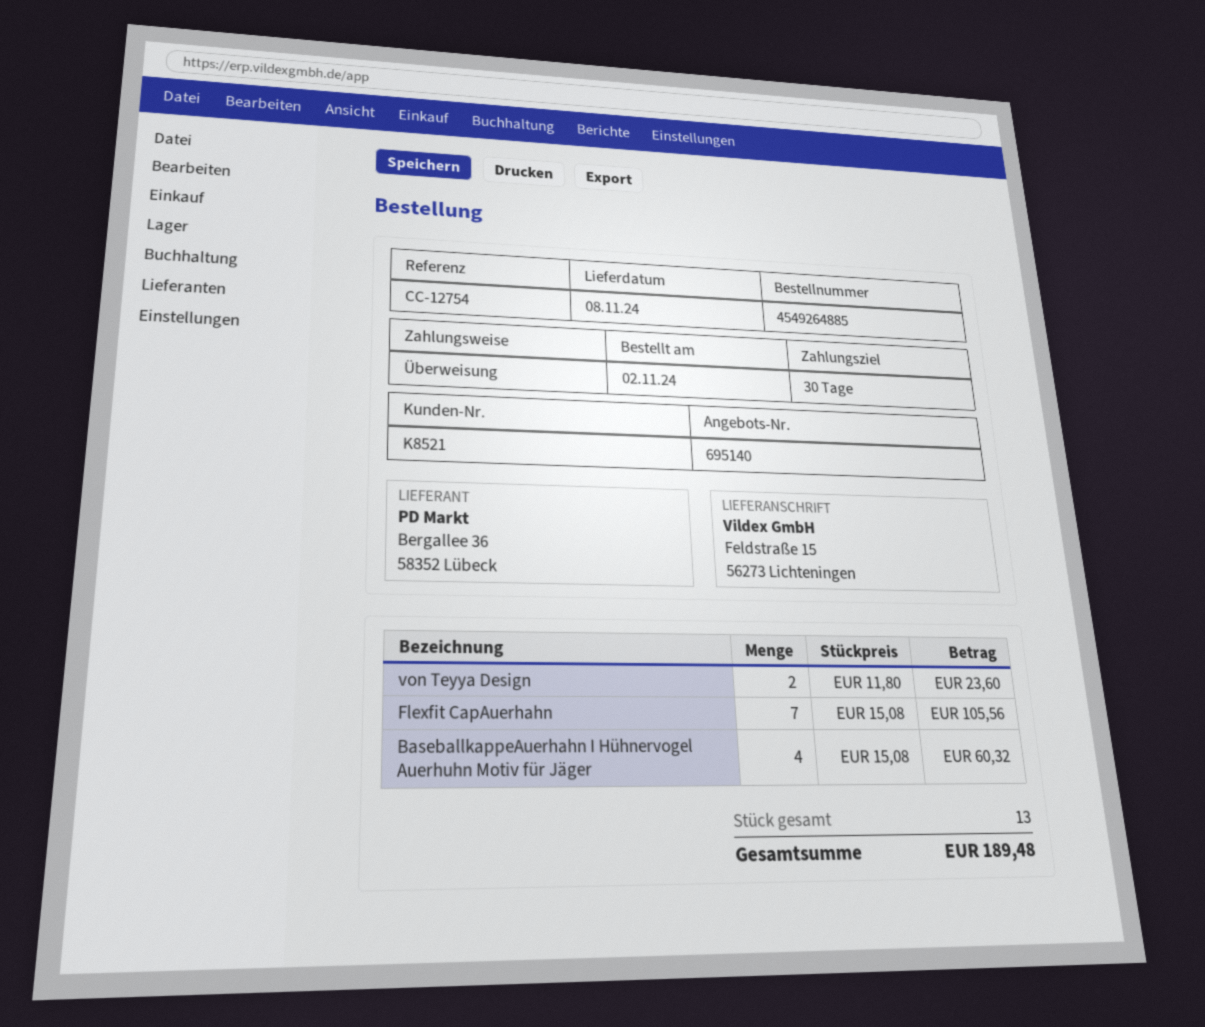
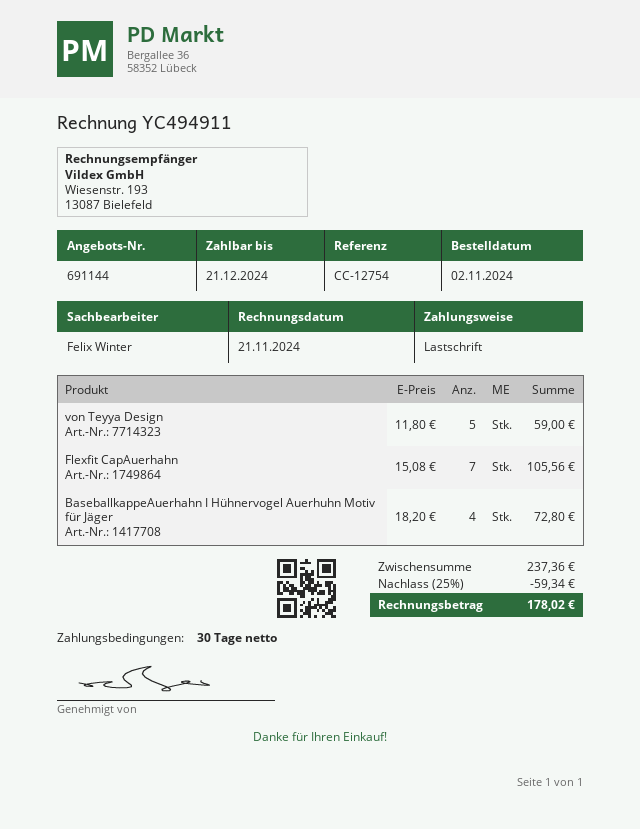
quote number: 695140 -> 691144
payment method: bank transfer -> direct debit
von Teyya Design: 2 x 11.80 = 23.60 -> 5 x 11.80 = 59.00
BaseballkappeAuerhahn I Hühnervogel Auerhuhn Motiv für Jäger: 4 x 15.08 = 60.32 -> 4 x 18.20 = 72.80
discount: none -> 25% = 59.34
total: 189.48 -> 178.02

